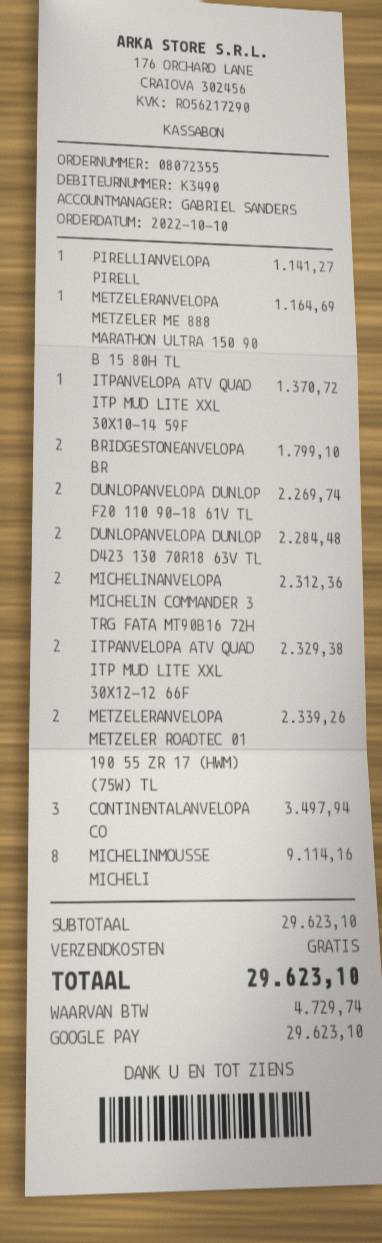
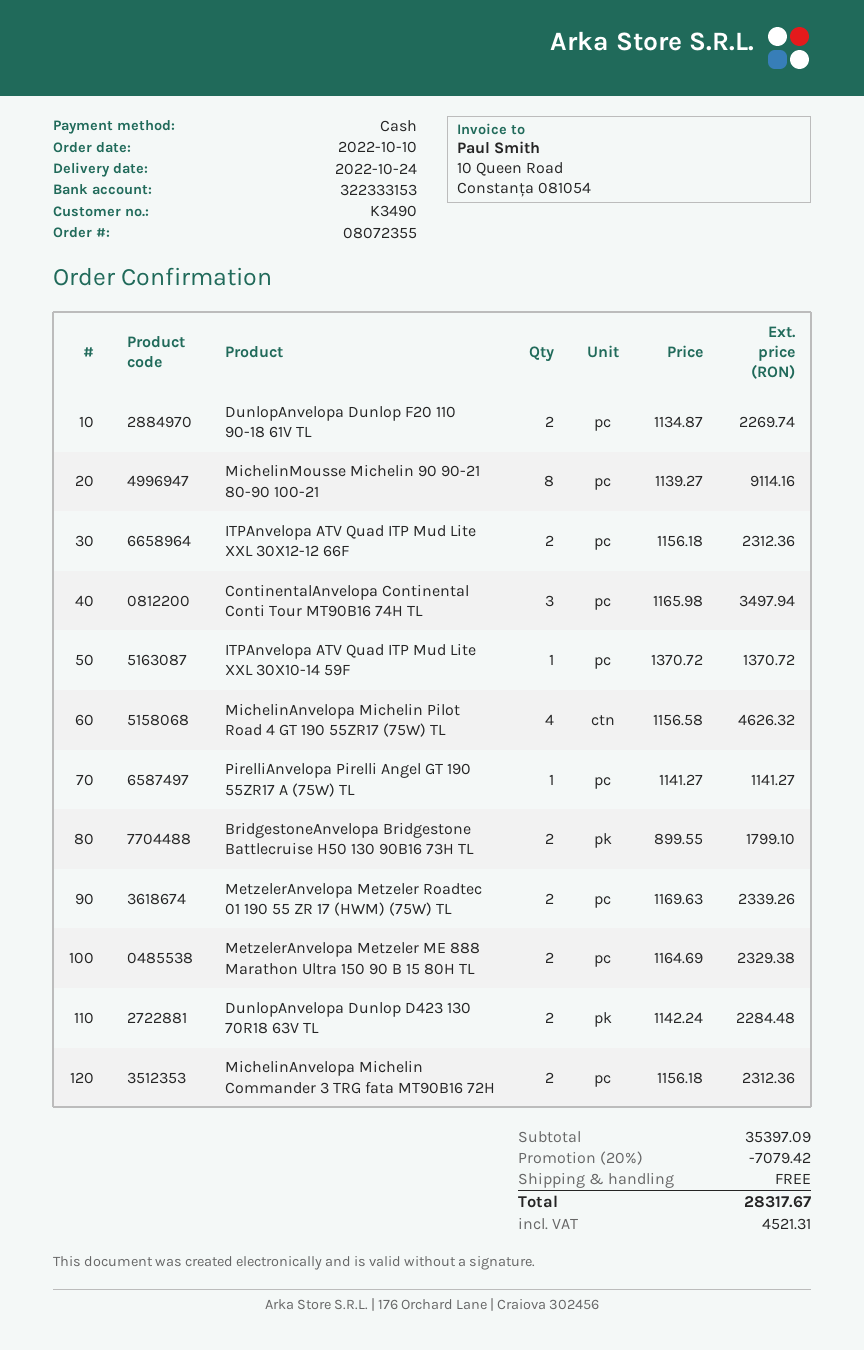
payment method: Google Pay -> cash
METZELERANVELOPA METZELER ME 888 MARATHON ULTRA 150 90 B 15 80H TL: 1 for 1164.69 -> 2 for 2329.38
ITPANVELOPA ATV QUAD ITP MUD LITE XXL 30X12-12 66F: 2 for 2329.38 -> 2 for 2312.36
MichelinAnvelopa Michelin Pilot Road 4 GT 190 55ZR17 (75W) TL: none -> 4 for 4626.32
subtotal: 29623.10 -> 35397.09
discount: none -> 20% = 7079.42
tax: 4729.74 -> 4521.31
total: 29623.10 -> 28317.67

